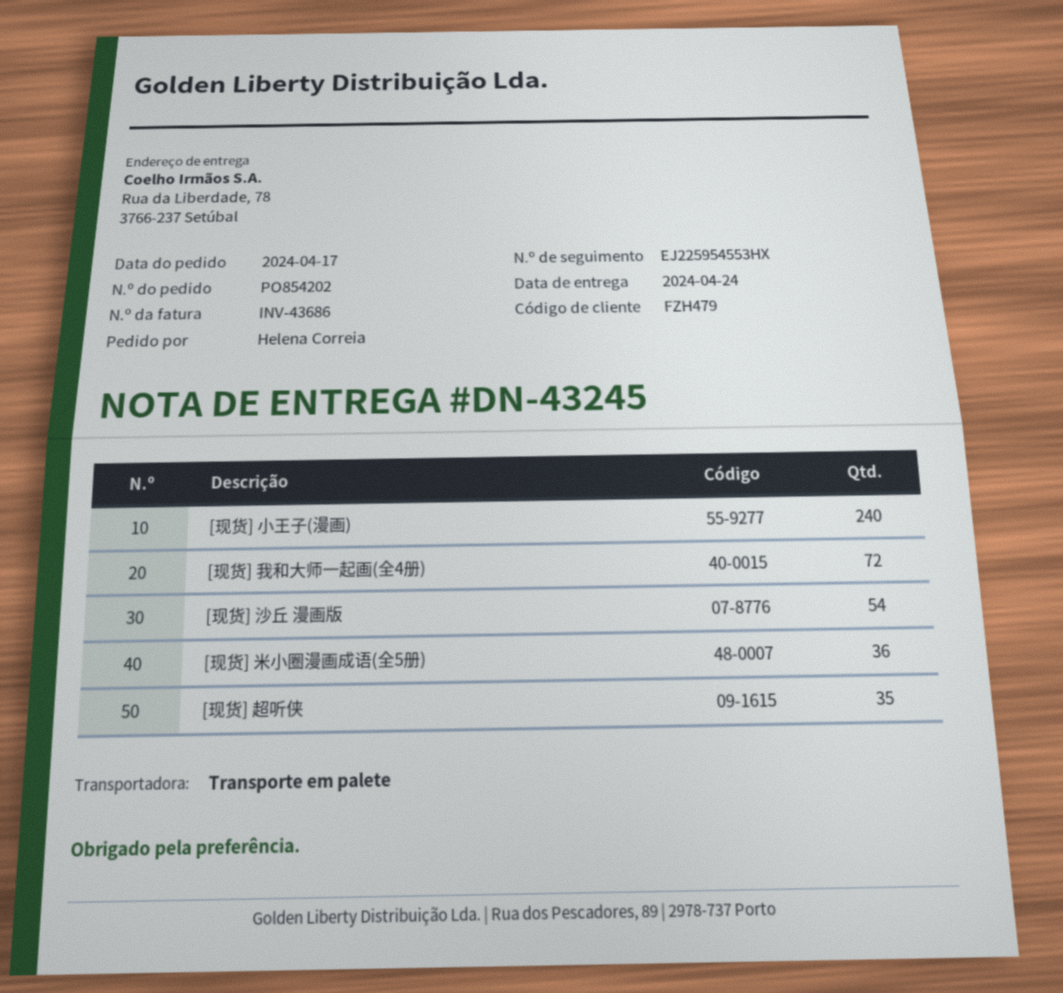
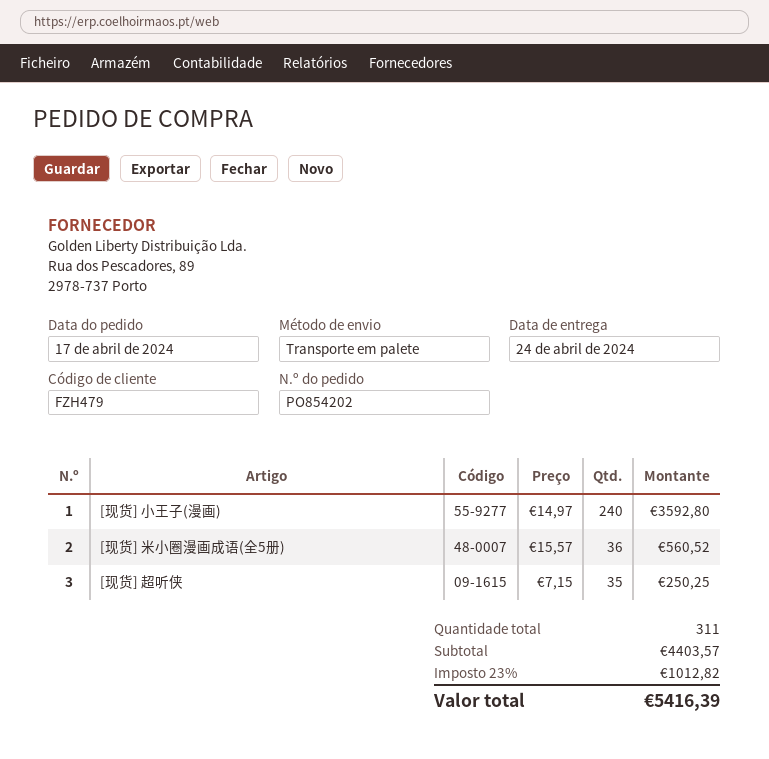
[现货] 我和大师一起画(全4册): 72 -> none
[现货] 沙丘 漫画版: 54 -> none

